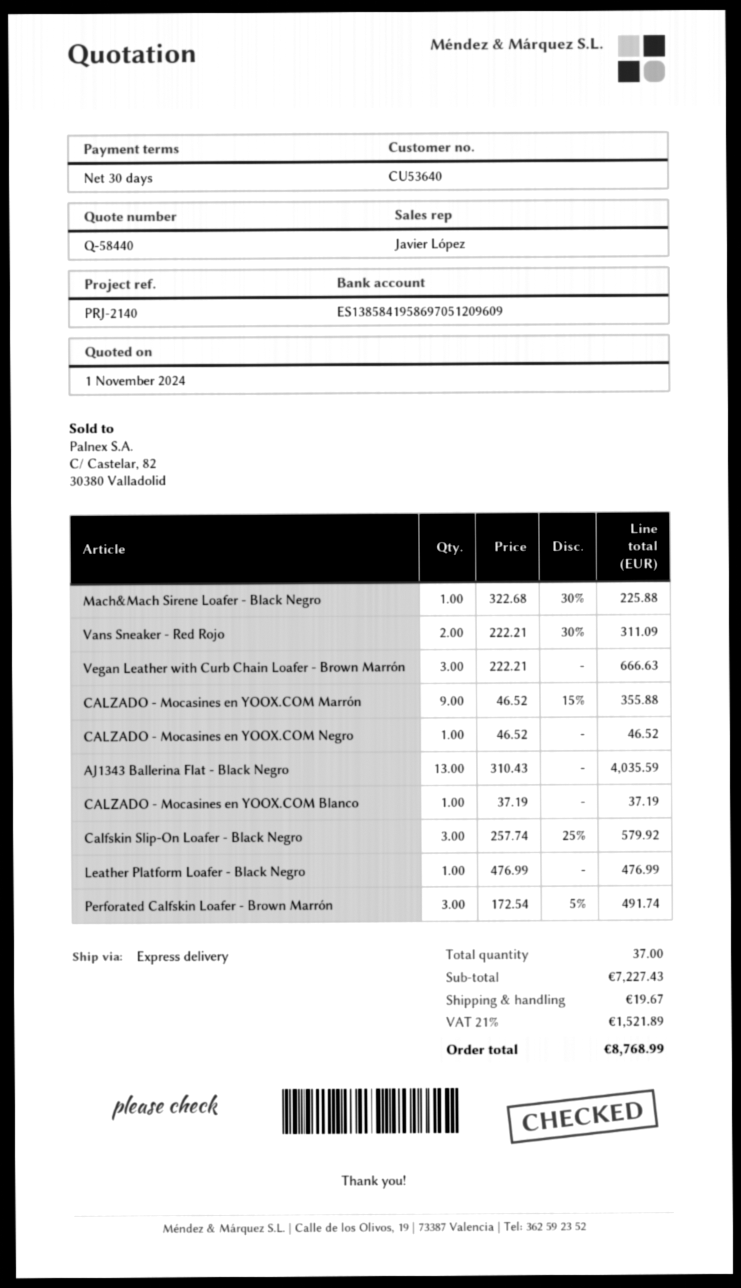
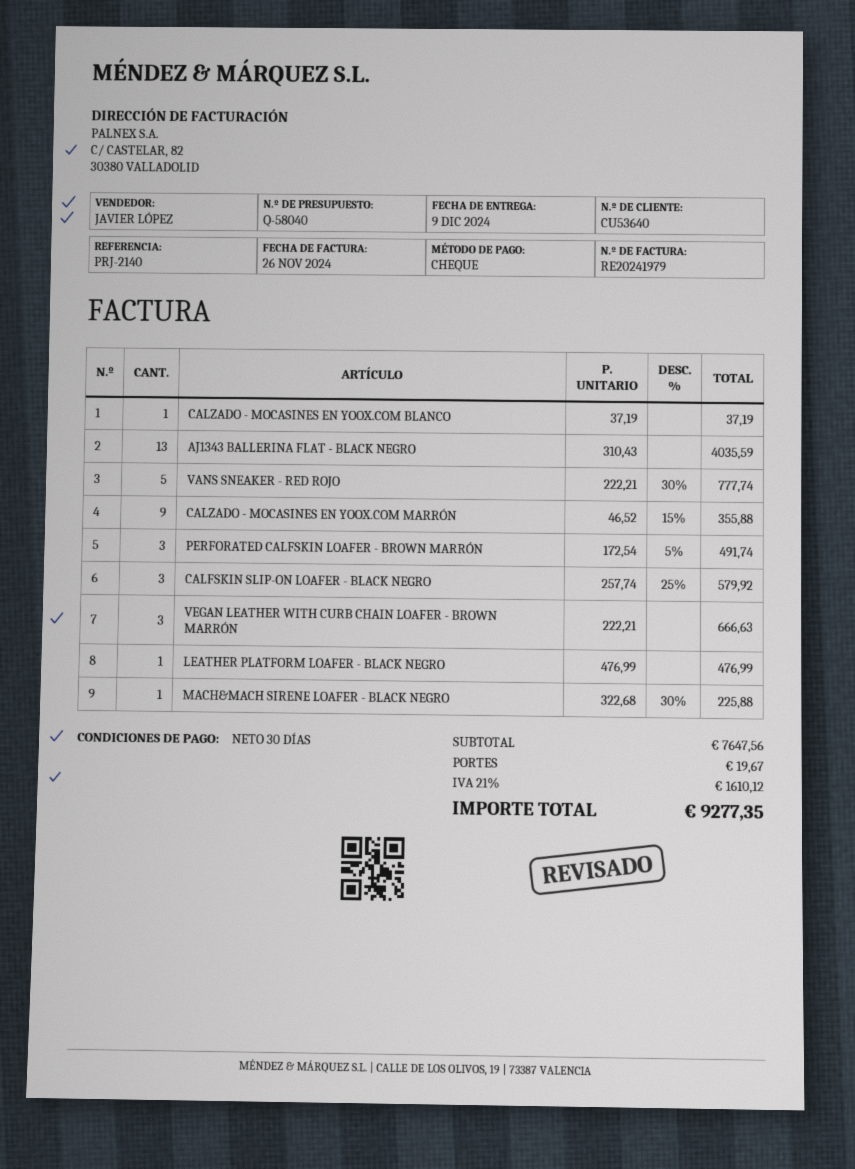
quote number: Q-58440 -> Q-58040
Vans Sneaker - Red Rojo: 2 x 222.21 - 30% = 311.09 -> 5 x 222.21 - 30% = 777.74
CALZADO - Mocasines en YOOX.COM Negro: 1 x 46.52 = 46.52 -> none
subtotal: 7227.43 -> 7647.56
tax: 21% = 1521.89 -> 21% = 1610.12
total: 8768.99 -> 9277.35

